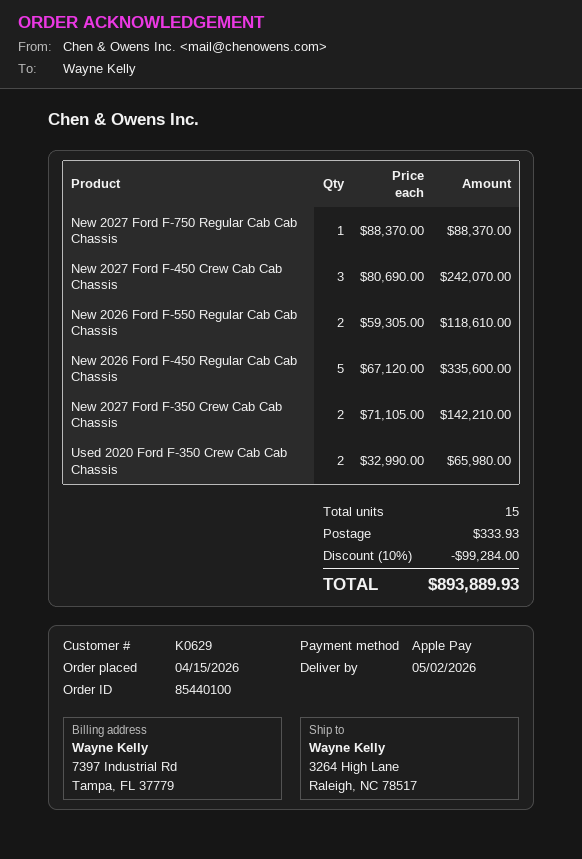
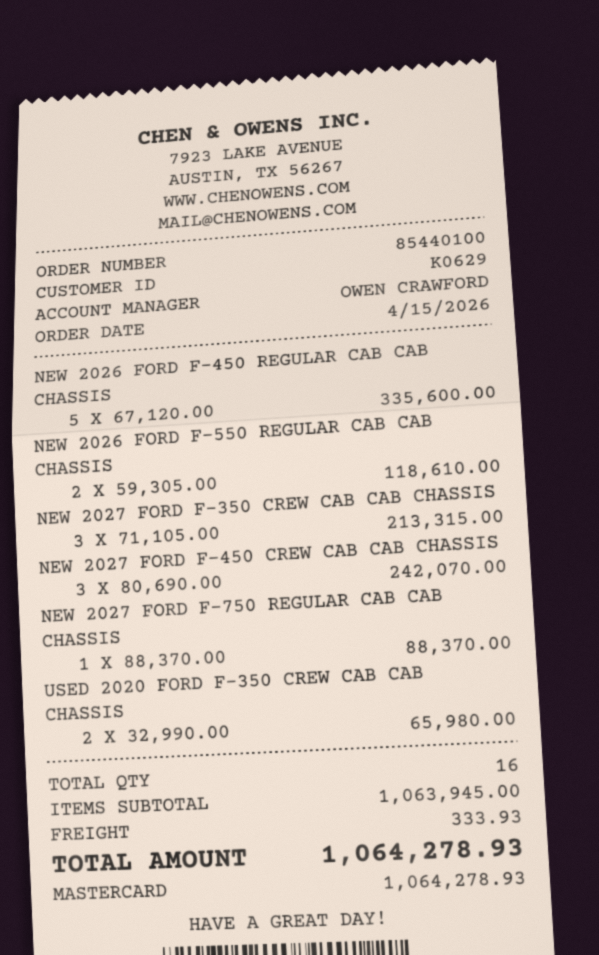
payment method: Apple Pay -> Mastercard
New 2027 Ford F-350 Crew Cab Cab Chassis: 2 x 71105.00 = 142210.00 -> 3 x 71105.00 = 213315.00
total quantity: 15 -> 16
discount: 10% = 99284.00 -> none
total: 893889.93 -> 1064278.93

